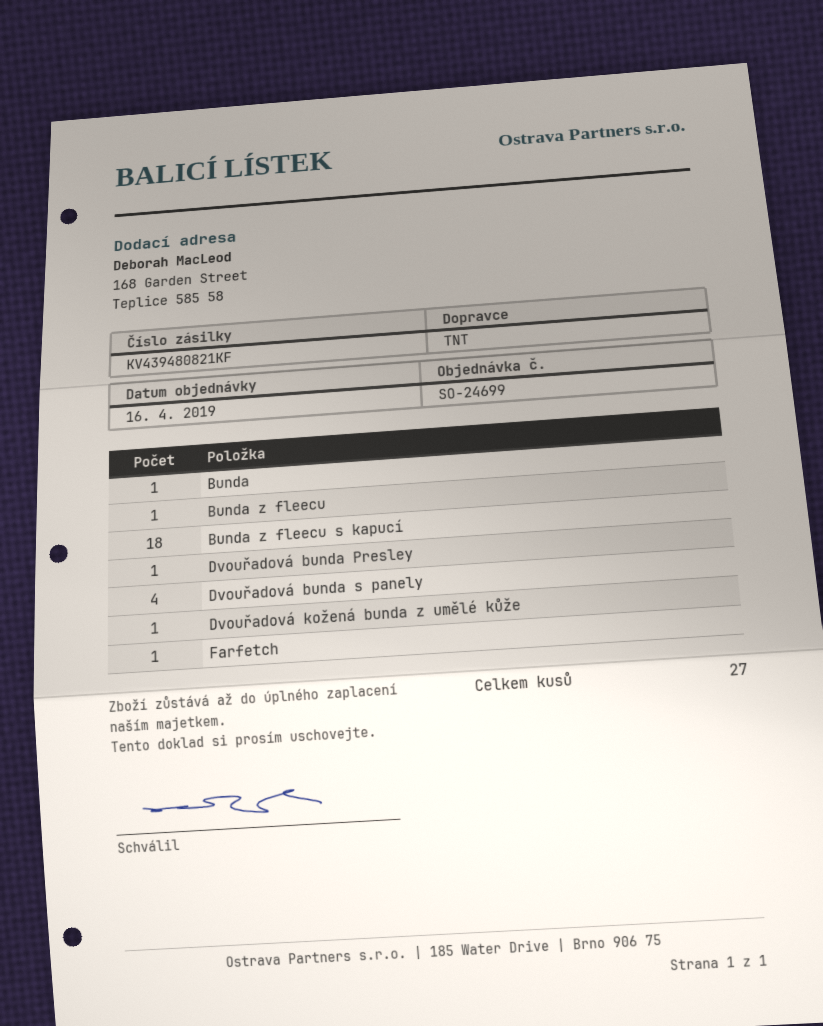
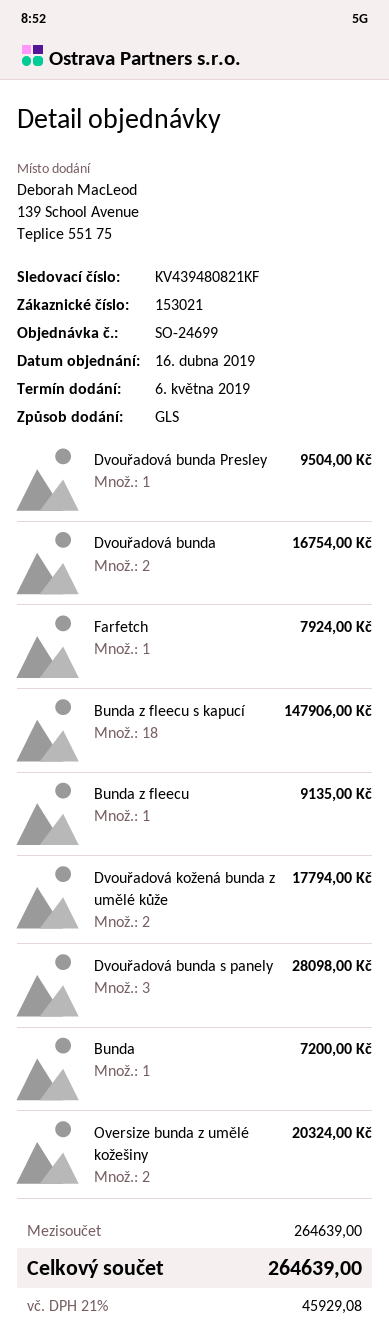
shipping method: TNT -> GLS
ship to: 168 Garden Street, Teplice 585 58 -> 139 School Avenue, Teplice 551 75
Dvouřadová bunda s panely: 4 -> 3
Dvouřadová kožená bunda z umělé kůže: 1 -> 2
Dvouřadová bunda: none -> 2
Oversize bunda z umělé kožešiny: none -> 2

